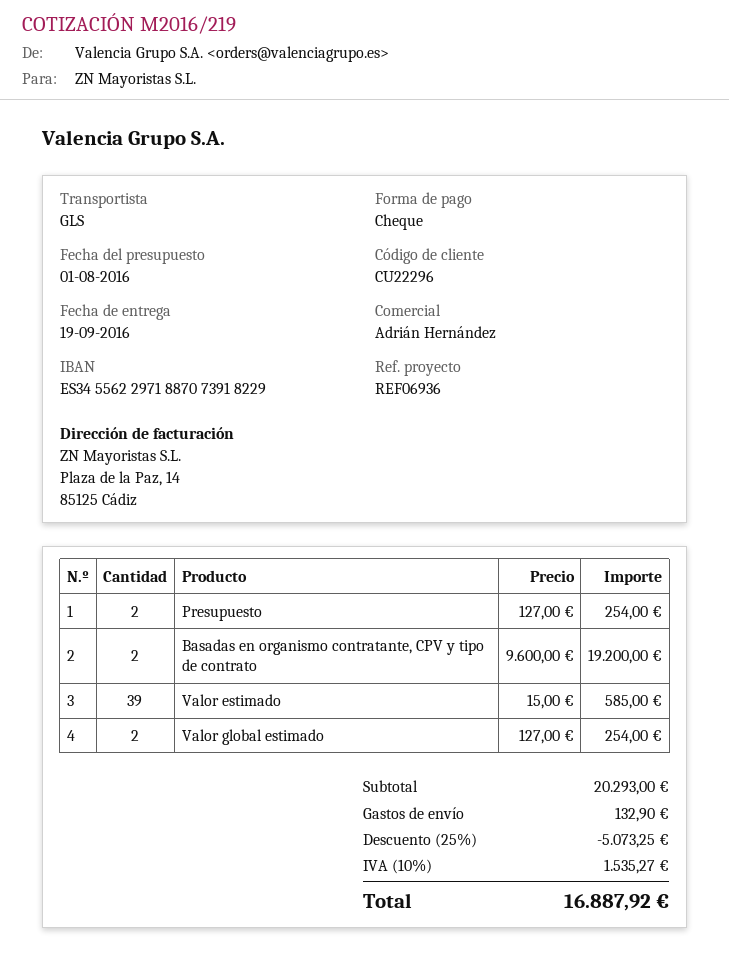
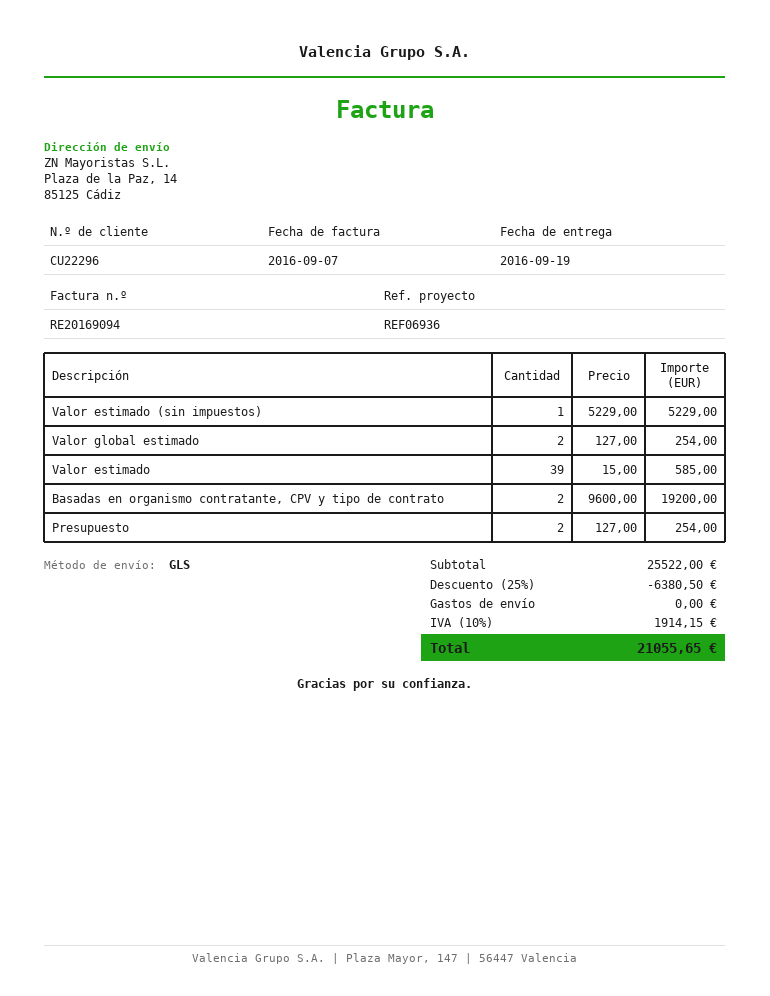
Valor estimado (sin impuestos): none -> 1 x 5229.00 = 5229.00
subtotal: 20293.00 -> 25522.00
discount: 25% = 5073.25 -> 25% = 6380.50
shipping: 132.90 -> 0.00
tax: 10% = 1535.27 -> 10% = 1914.15
total: 16887.92 -> 21055.65

